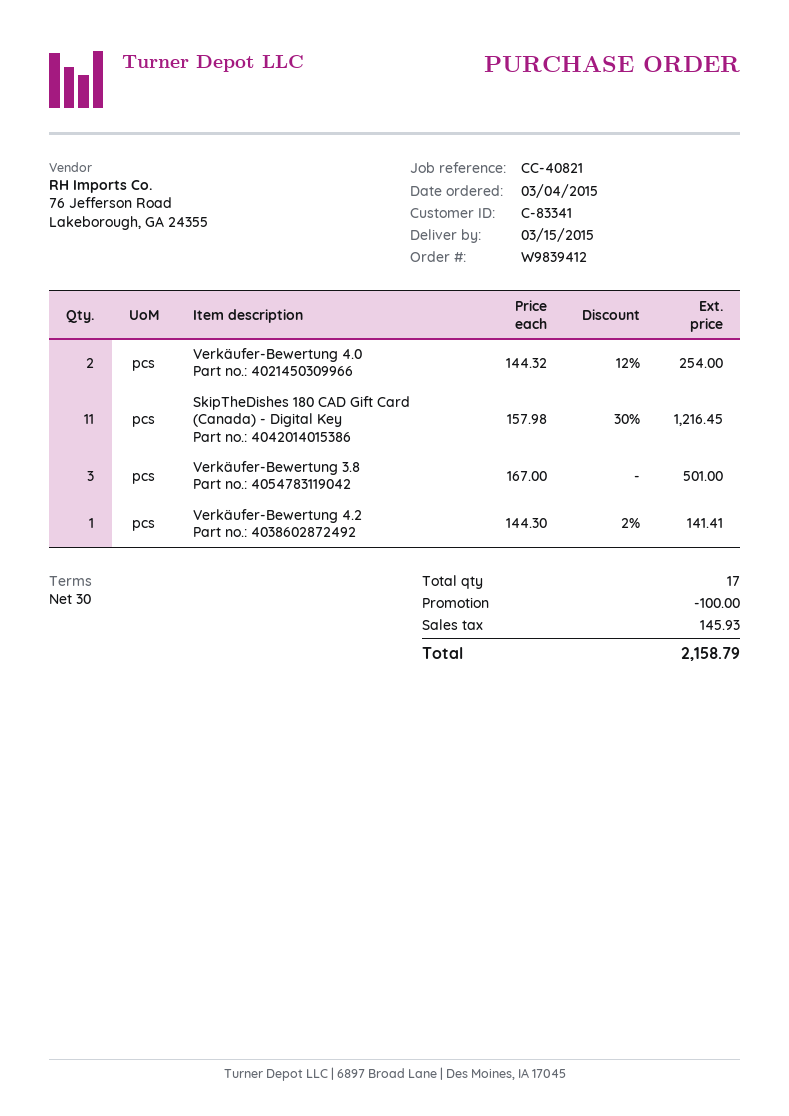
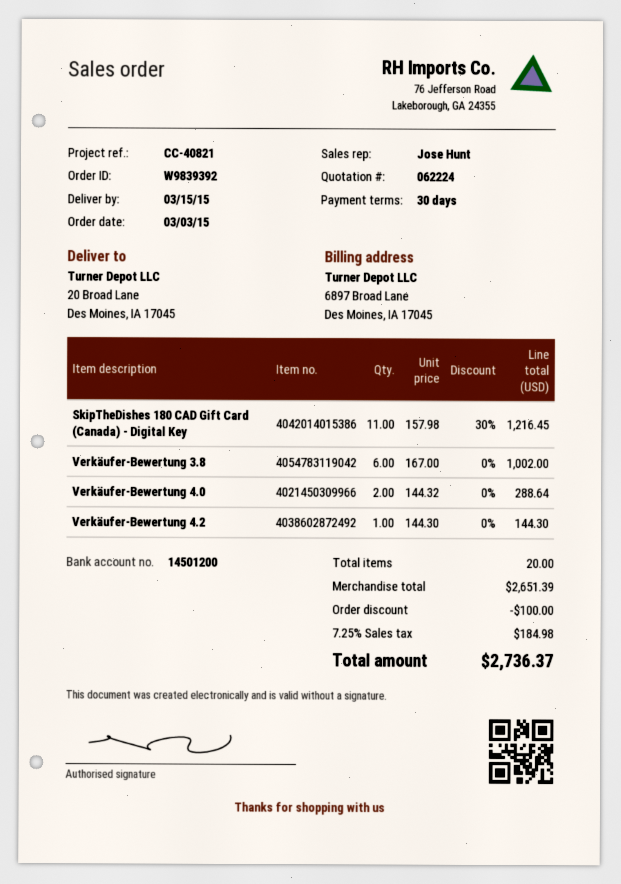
order number: W9839412 -> W9839392
order date: 2015-03-04 -> 2015-03-03
Verkäufer-Bewertung 4.0: 2 x 144.32 - 12% = 254.00 -> 2 x 144.32 = 288.64
Verkäufer-Bewertung 3.8: 3 x 167.00 = 501.00 -> 6 x 167.00 = 1002.00
Verkäufer-Bewertung 4.2: 1 x 144.30 - 2% = 141.41 -> 1 x 144.30 = 144.30
total quantity: 17 -> 20
tax: 145.93 -> 184.98
total: 2158.79 -> 2736.37

